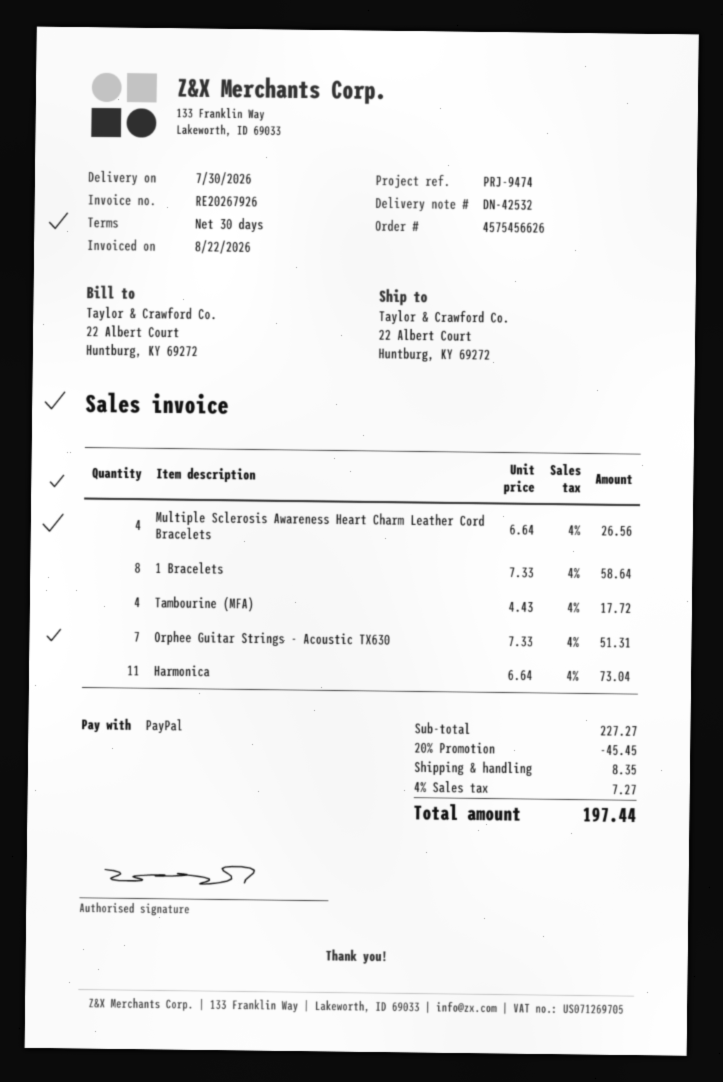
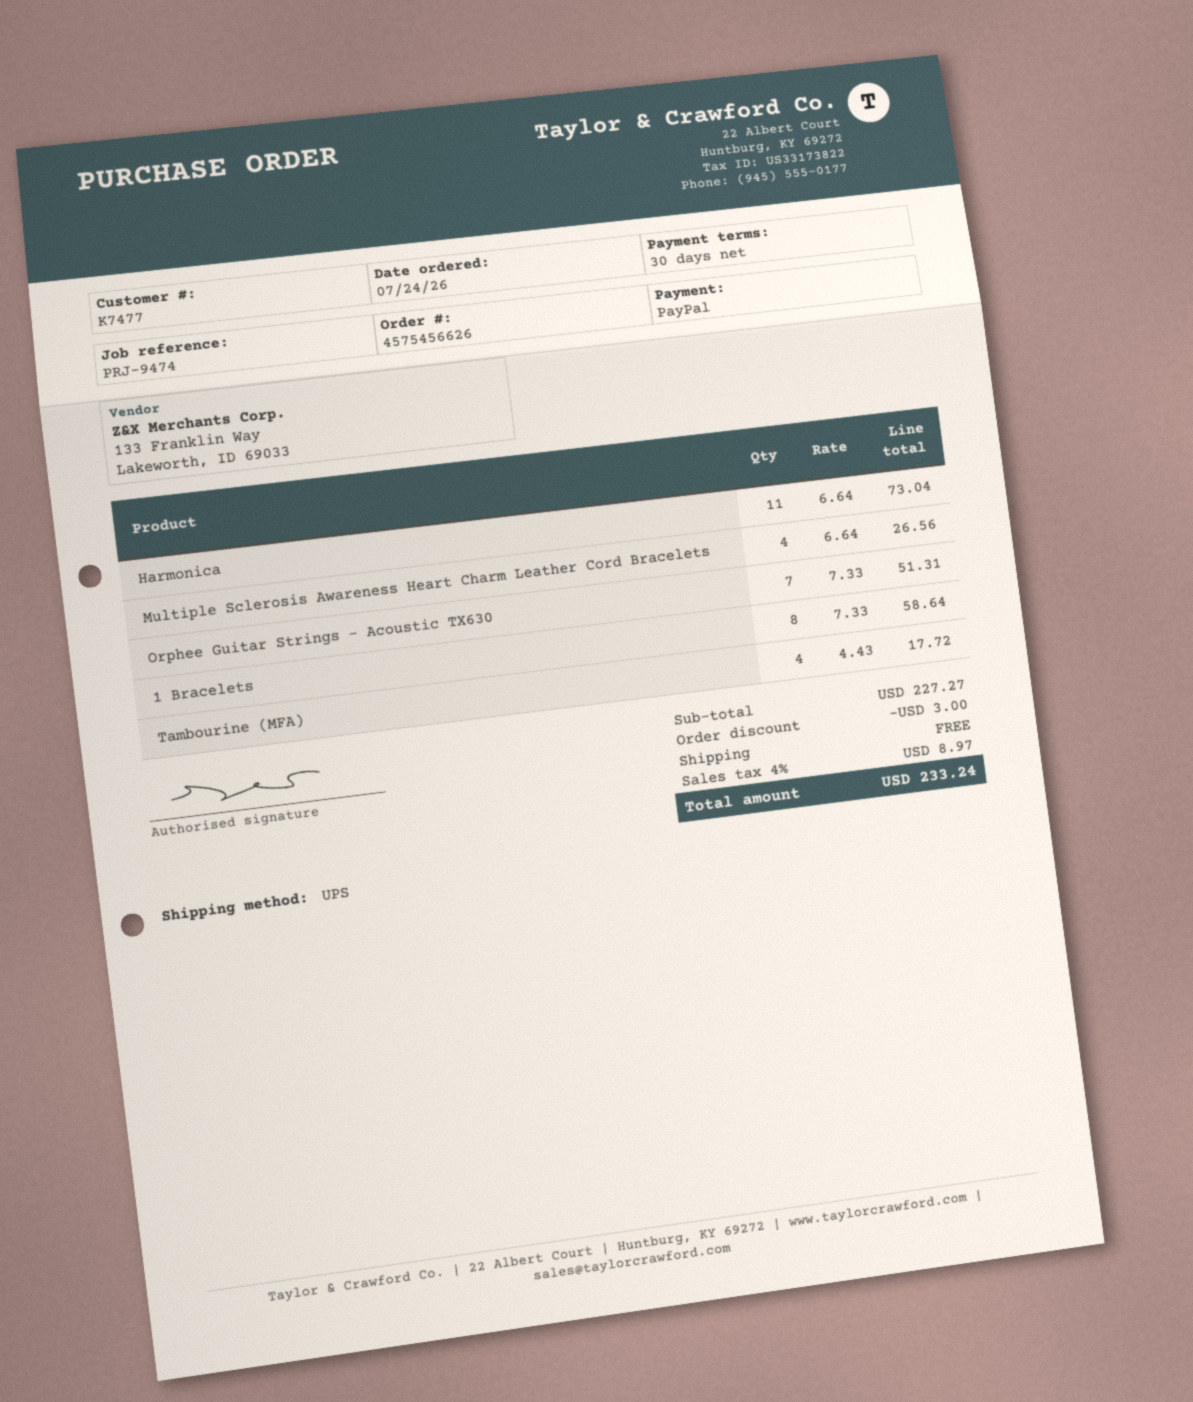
discount: 45.45 -> 3.00
shipping: 8.35 -> 0.00
tax: 4% = 7.27 -> 4% = 8.97
total: 197.44 -> 233.24

